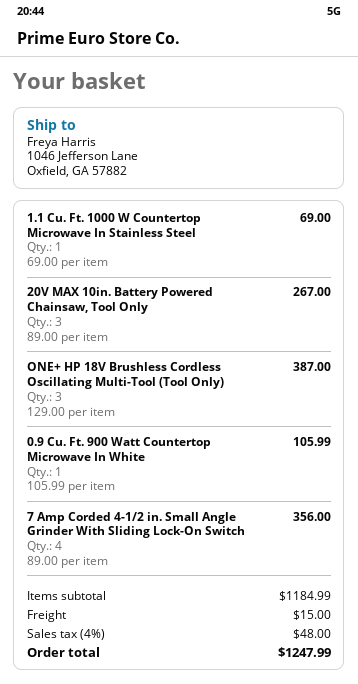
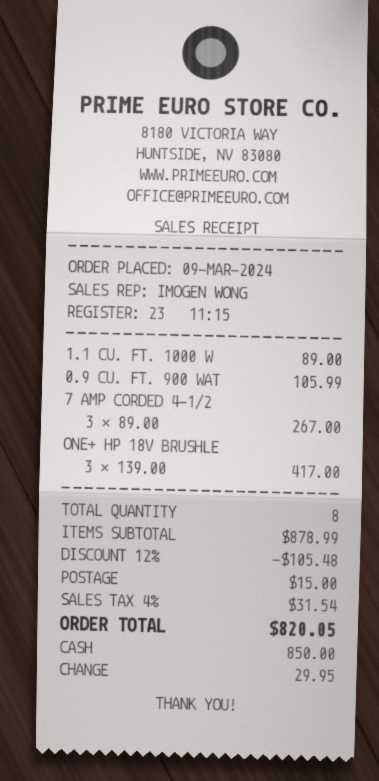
1.1 Cu. Ft. 1000 W Countertop Microwave In Stainless Steel: 1 x 69.00 = 69.00 -> 1 x 89.00 = 89.00
20V MAX 10in. Battery Powered Chainsaw, Tool Only: 3 x 89.00 = 267.00 -> none
ONE+ HP 18V Brushless Cordless Oscillating Multi-Tool (Tool Only): 3 x 129.00 = 387.00 -> 3 x 139.00 = 417.00
7 Amp Corded 4-1/2 in. Small Angle Grinder With Sliding Lock-On Switch: 4 x 89.00 = 356.00 -> 3 x 89.00 = 267.00
subtotal: 1184.99 -> 878.99
discount: none -> 12% = 105.48
tax: 4% = 48.00 -> 4% = 31.54
total: 1247.99 -> 820.05

